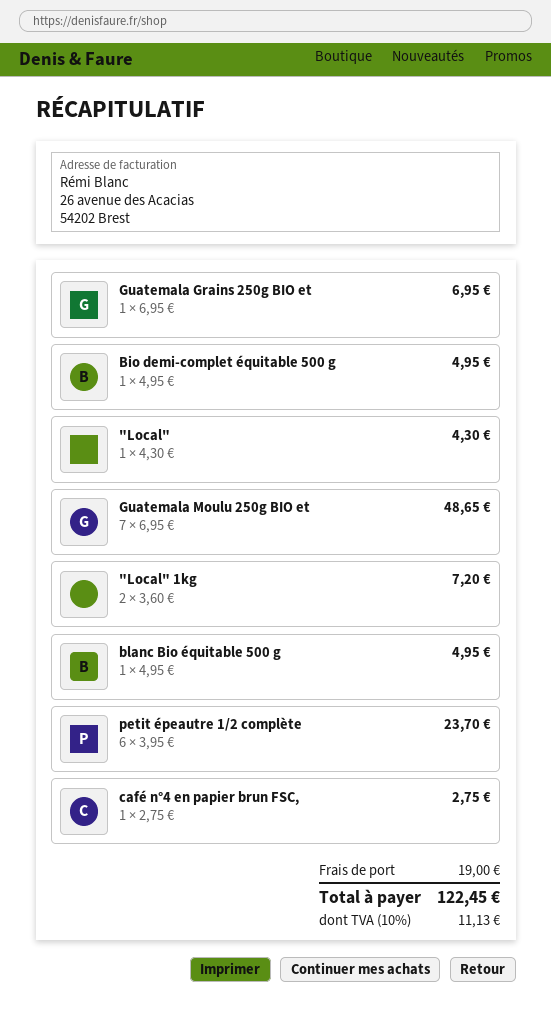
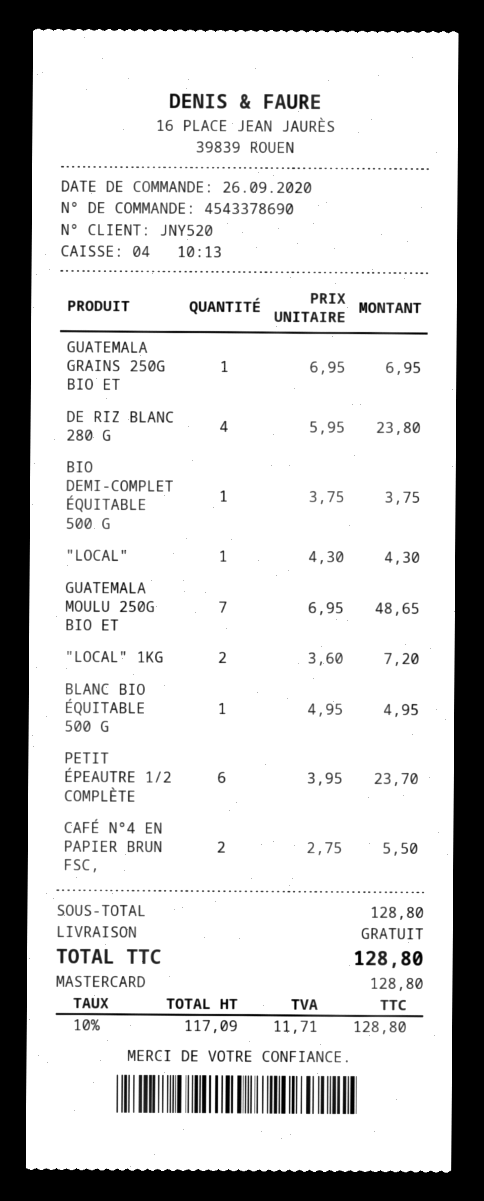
Bio demi-complet équitable 500 g: 1 x 4.95 = 4.95 -> 1 x 3.75 = 3.75
café n°4 en papier brun FSC,: 1 x 2.75 = 2.75 -> 2 x 2.75 = 5.50
DE RIZ BLANC 280 G: none -> 4 x 5.95 = 23.80
shipping: 19.00 -> 0.00
tax: 10% = 11.13 -> 10% = 11.71
total: 122.45 -> 128.80

